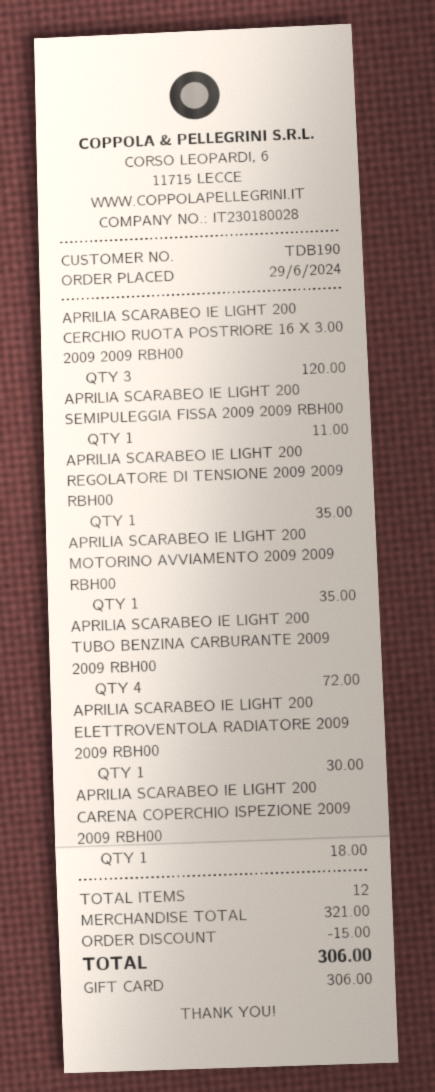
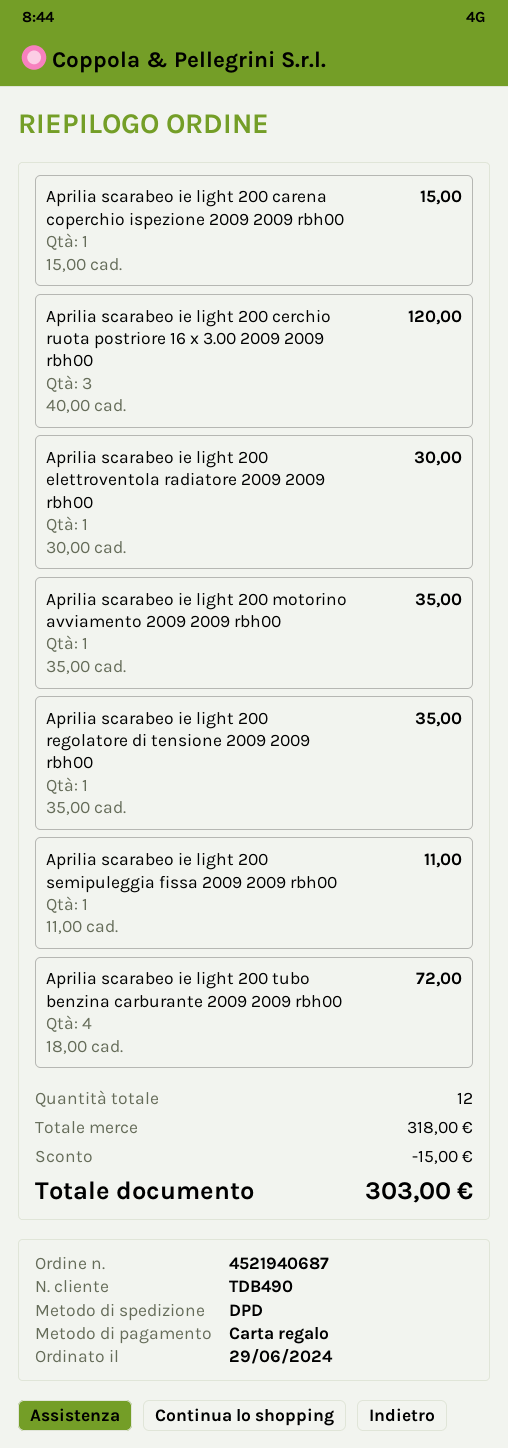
customer number: TDB190 -> TDB490
APRILIA SCARABEO IE LIGHT 200 CARENA COPERCHIO ISPEZIONE 2009 2009 RBH00: 1 for 18.00 -> 1 for 15.00
subtotal: 321.00 -> 318.00
total: 306.00 -> 303.00

